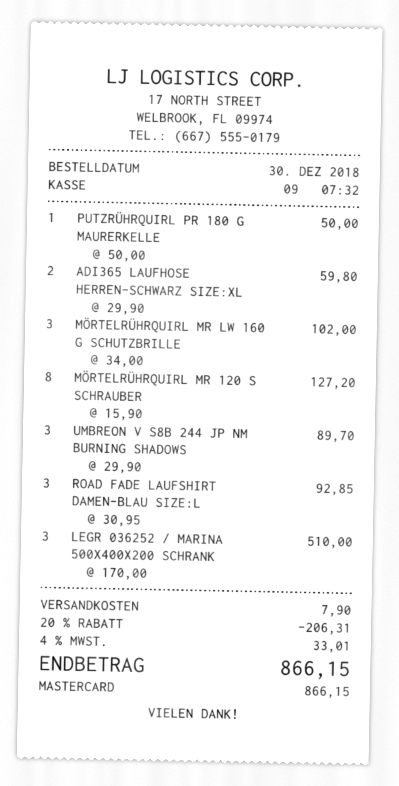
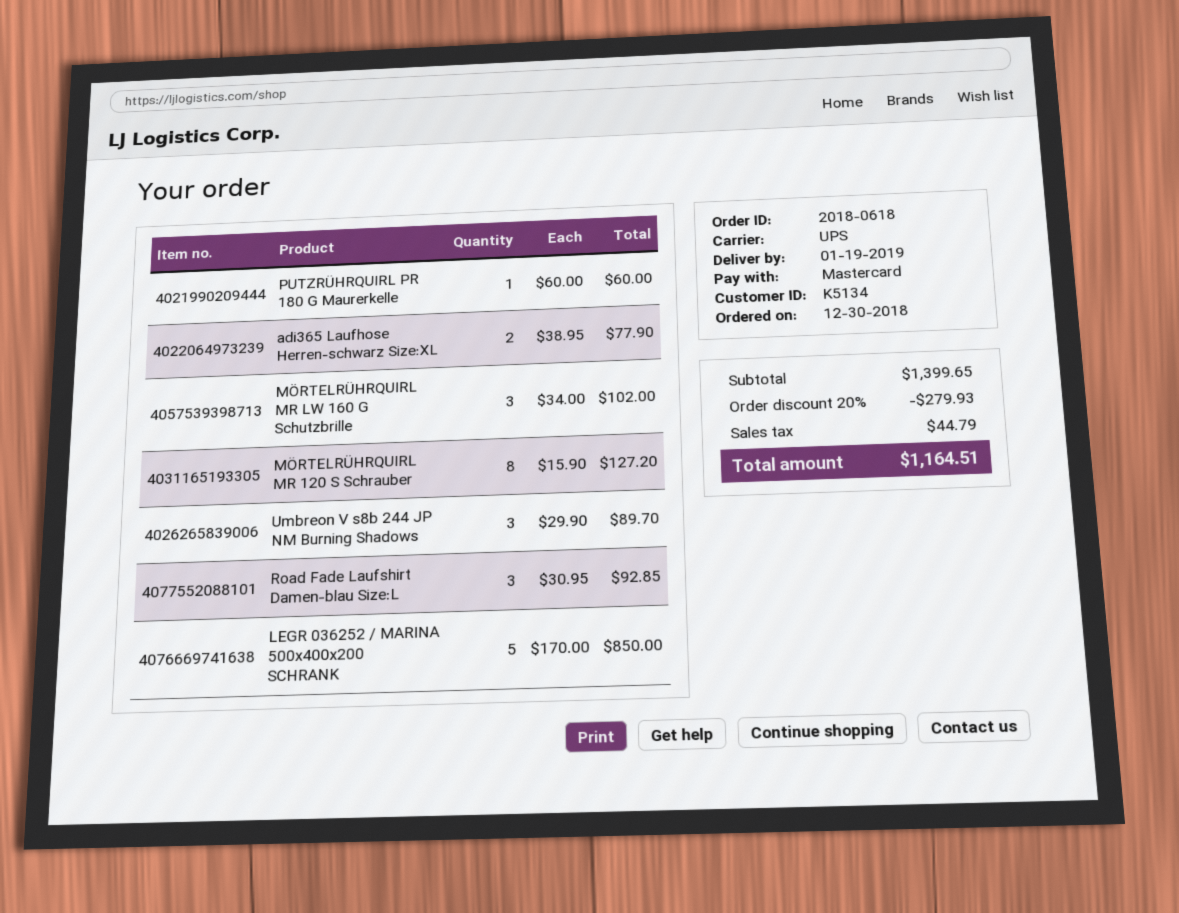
PUTZRÜHRQUIRL PR 180 G MAURERKELLE: 1 x 50.00 = 50.00 -> 1 x 60.00 = 60.00
ADI365 LAUFHOSE HERREN-SCHWARZ SIZE:XL: 2 x 29.90 = 59.80 -> 2 x 38.95 = 77.90
LEGR 036252 / MARINA 500X400X200 SCHRANK: 3 x 170.00 = 510.00 -> 5 x 170.00 = 850.00
discount: 20% = 206.31 -> 20% = 279.93
shipping: 7.90 -> none
tax: 33.01 -> 44.79
total: 866.15 -> 1164.51

